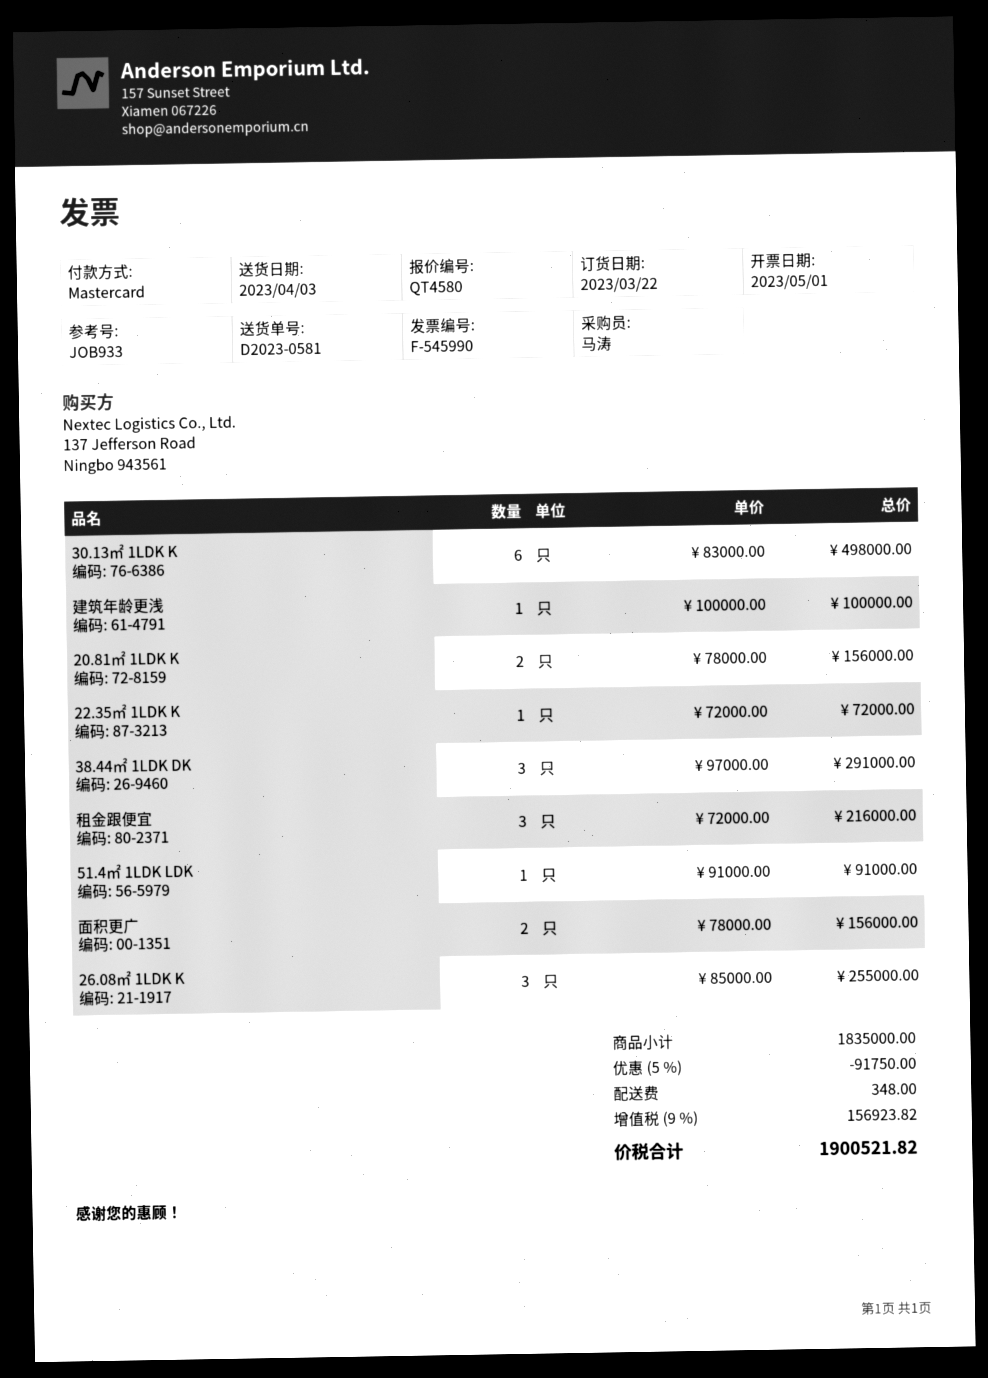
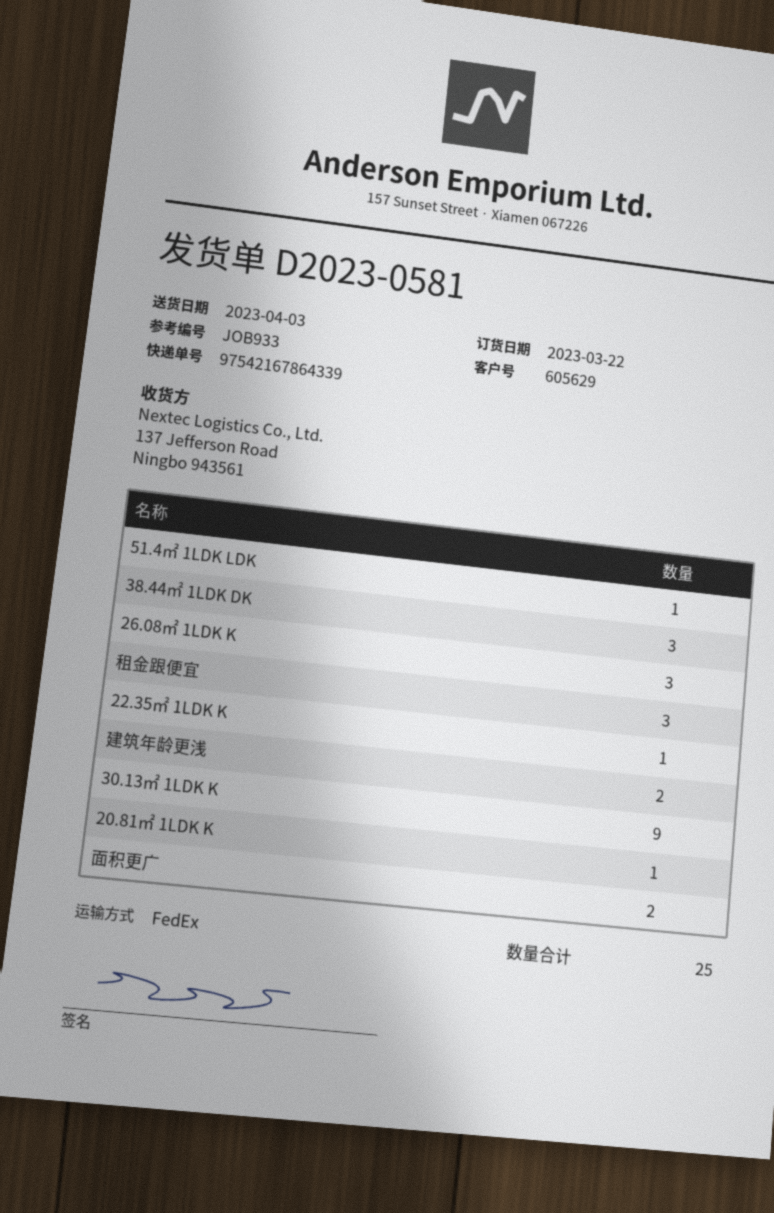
30.13㎡ 1LDK K: 6 -> 9
建筑年龄更浅: 1 -> 2
20.81㎡ 1LDK K: 2 -> 1

